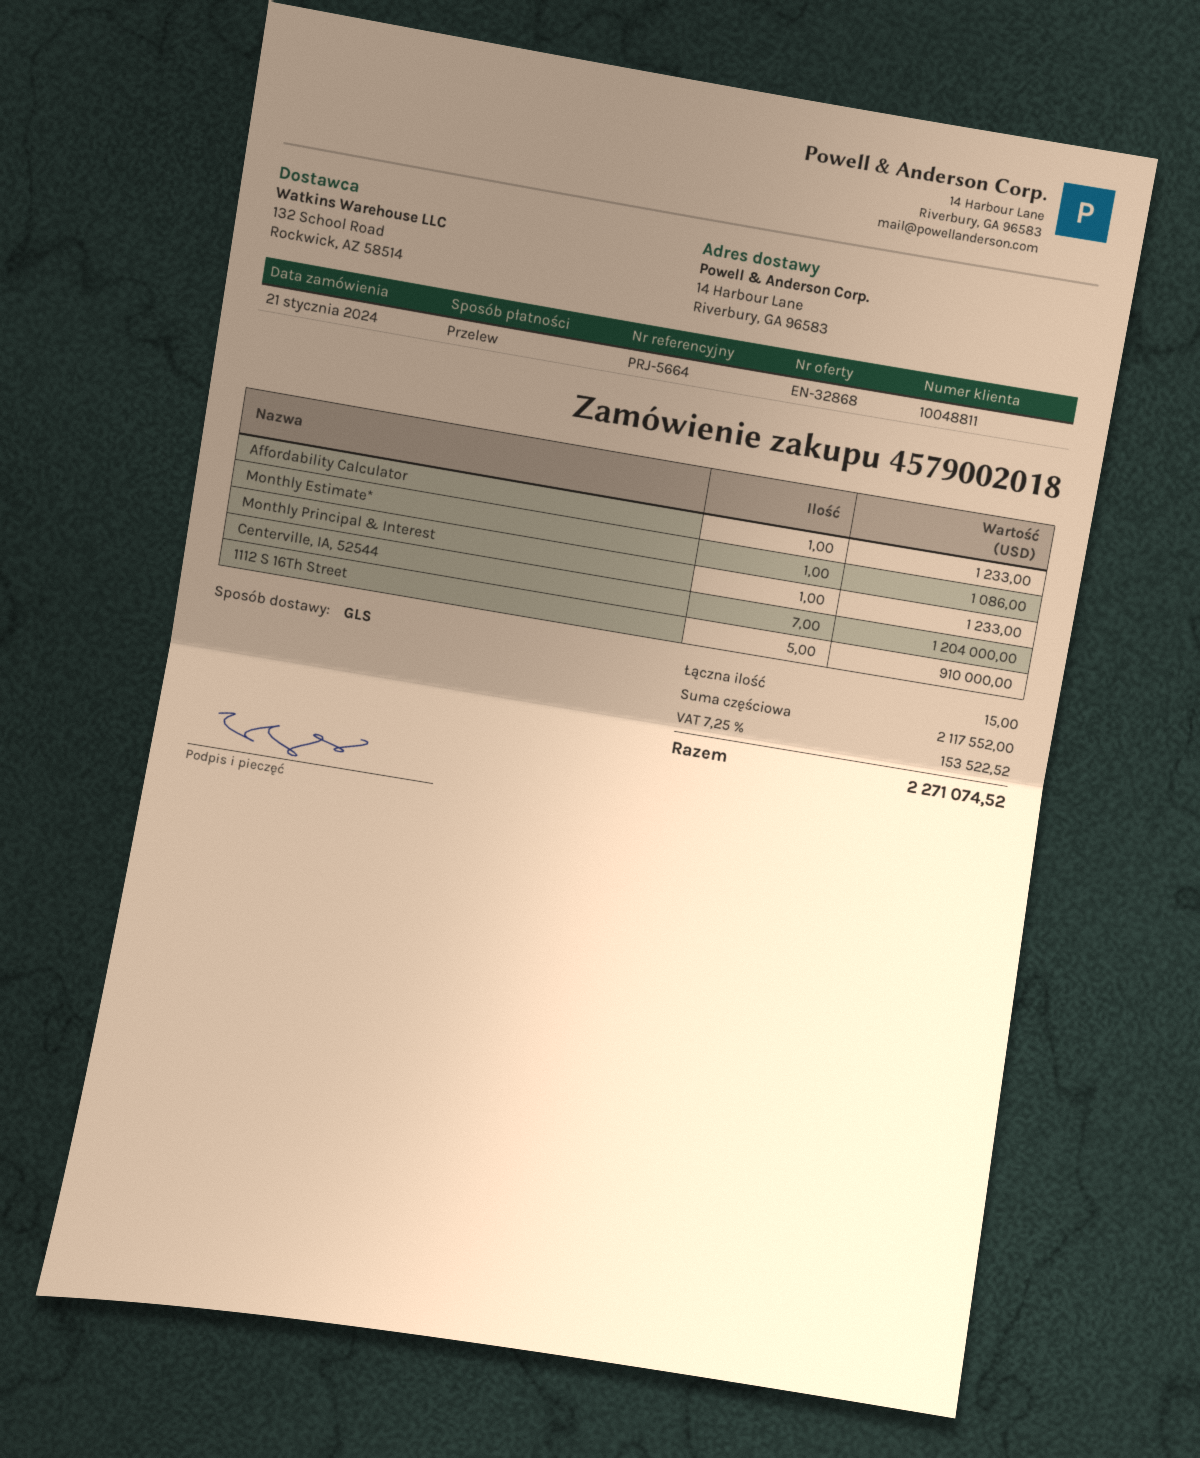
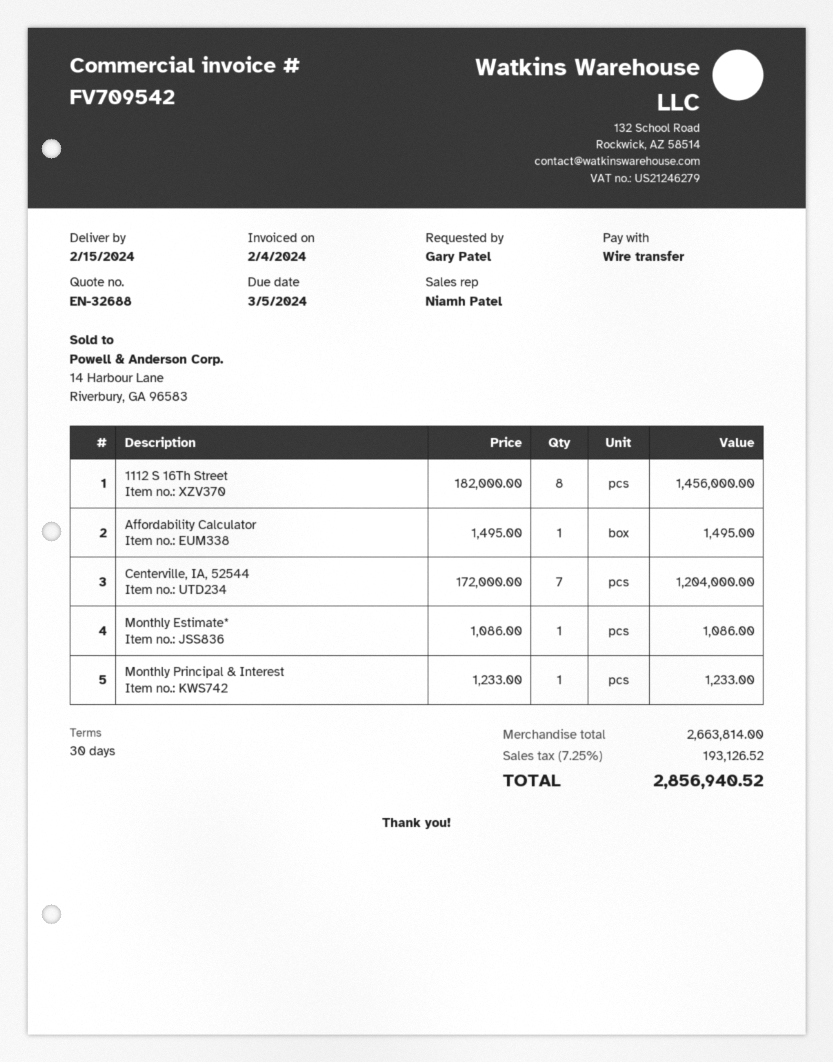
quote number: EN-32868 -> EN-32688
Affordability Calculator: 1 for 1233.00 -> 1 for 1495.00
1112 S 16Th Street: 5 for 910000.00 -> 8 for 1456000.00
subtotal: 2117552.00 -> 2663814.00
tax: 7.25% = 153522.52 -> 7.25% = 193126.52
total: 2271074.52 -> 2856940.52

